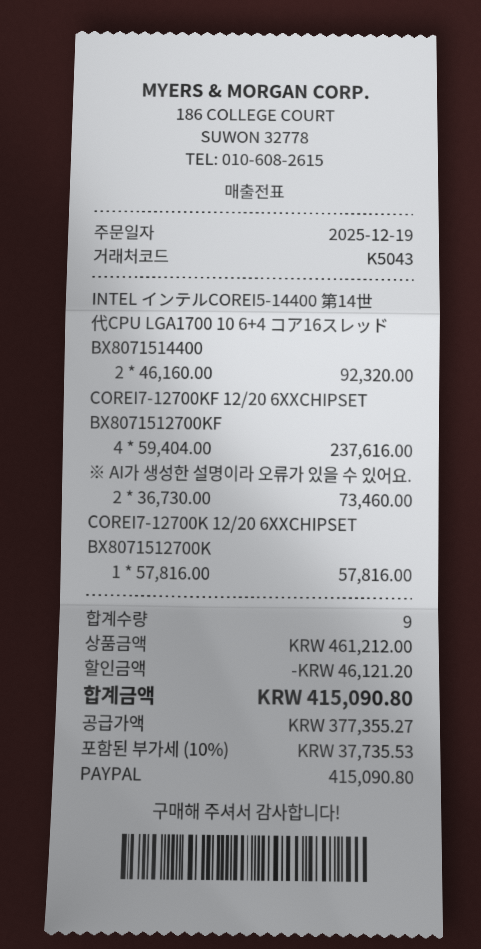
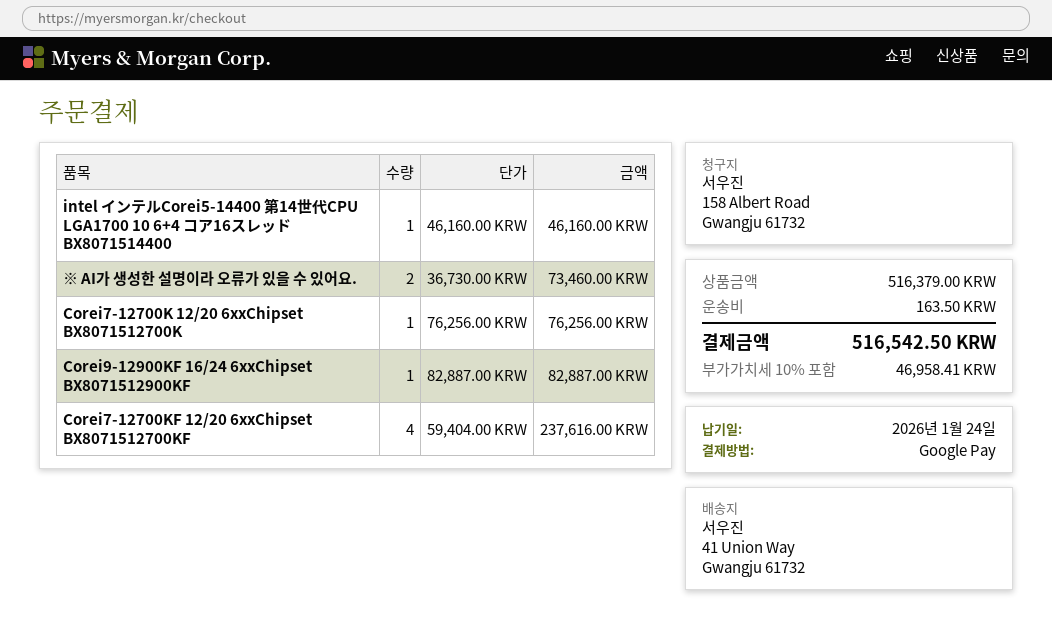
payment method: PayPal -> Google Pay
INTEL インテルCOREI5-14400 第14世代CPU LGA1700 10 6+4 コア16スレッド BX8071514400: 2 x 46160.00 = 92320.00 -> 1 x 46160.00 = 46160.00
COREI7-12700K 12/20 6XXCHIPSET BX8071512700K: 1 x 57816.00 = 57816.00 -> 1 x 76256.00 = 76256.00
Corei9-12900KF 16/24 6xxChipset BX8071512900KF: none -> 1 x 82887.00 = 82887.00
subtotal: 461212.00 -> 516379.00
discount: 46121.20 -> none
shipping: none -> 163.50
tax: 10% = 37735.53 -> 10% = 46958.41
total: 415090.80 -> 516542.50

